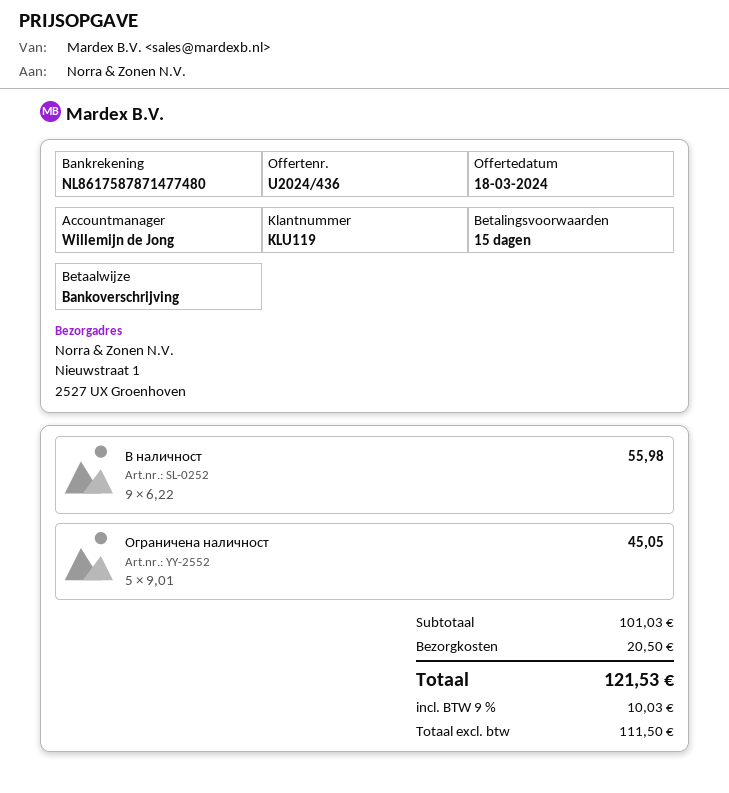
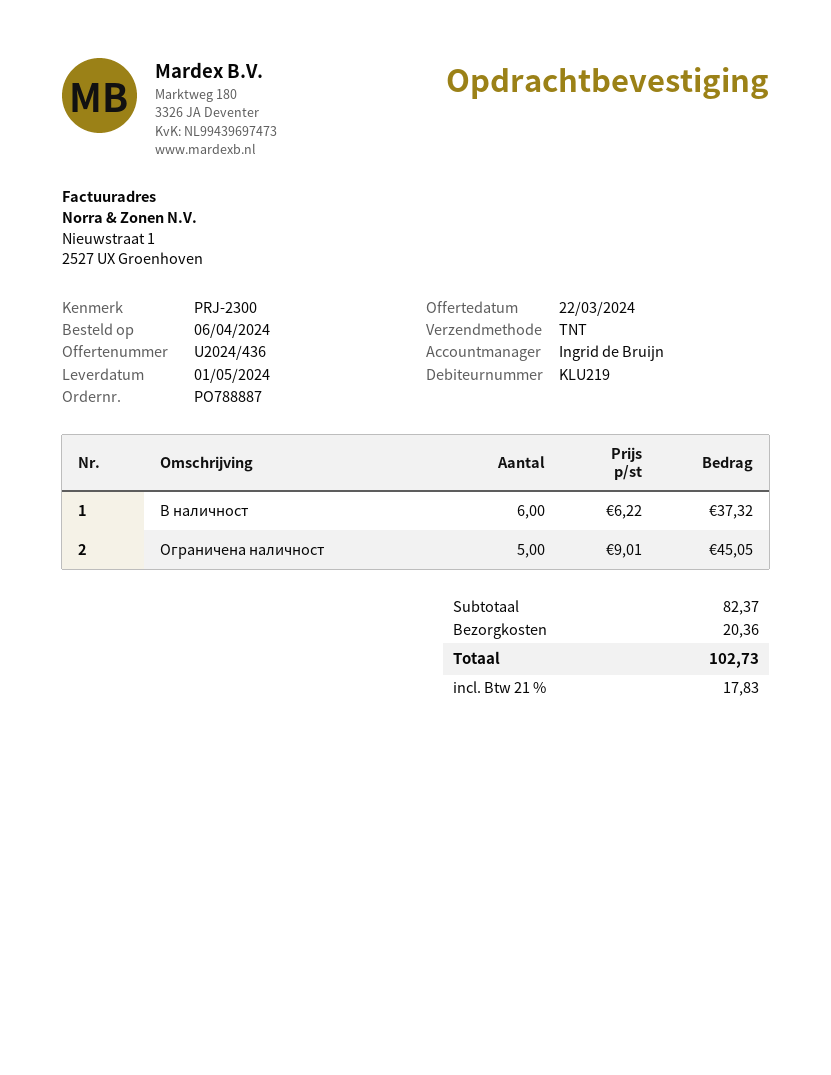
quote date: 2024-03-18 -> 2024-03-22
customer number: KLU119 -> KLU219
sales rep: Willemijn de Jong -> Ingrid de Bruijn
В наличност: 9 x 6.22 = 55.98 -> 6 x 6.22 = 37.32
subtotal: 101.03 -> 82.37
shipping: 20.50 -> 20.36
tax: 9% = 10.03 -> 21% = 17.83
total: 121.53 -> 102.73

